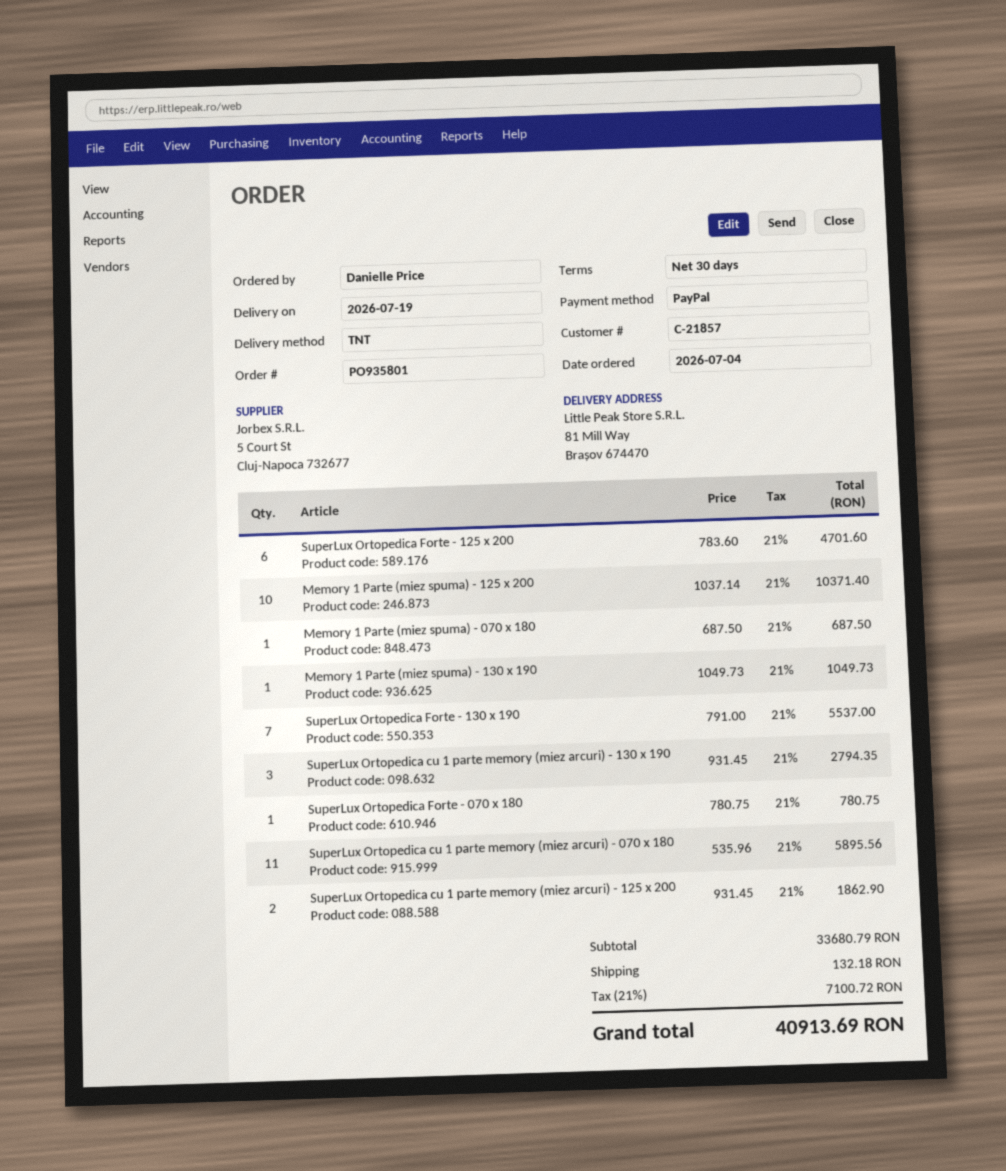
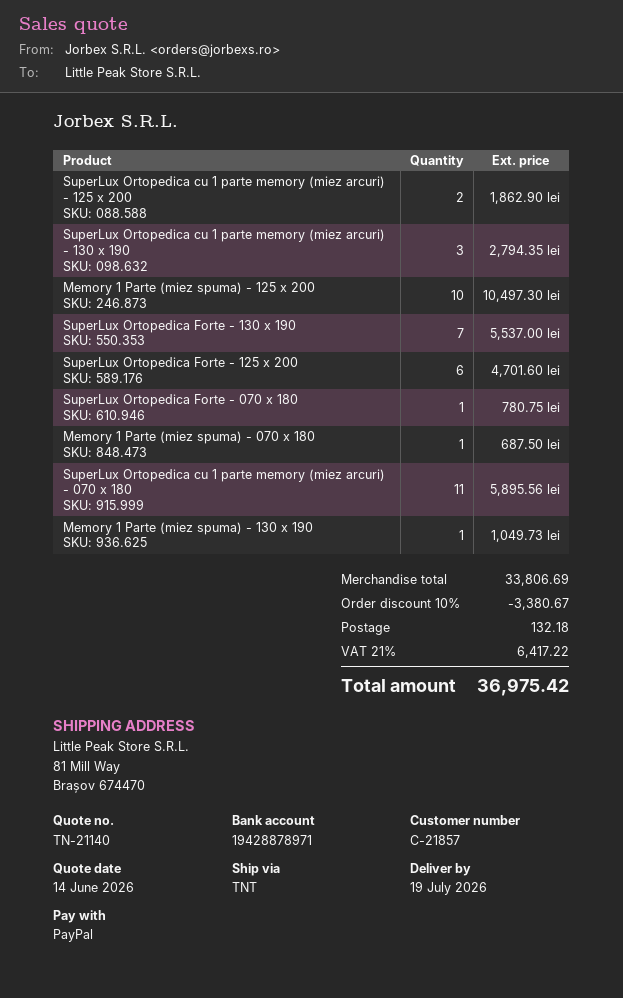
Memory 1 Parte (miez spuma) - 125 x 200: 10 for 10371.40 -> 10 for 10497.30
subtotal: 33680.79 -> 33806.69
discount: none -> 10% = 3380.67
tax: 21% = 7100.72 -> 21% = 6417.22
total: 40913.69 -> 36975.42

